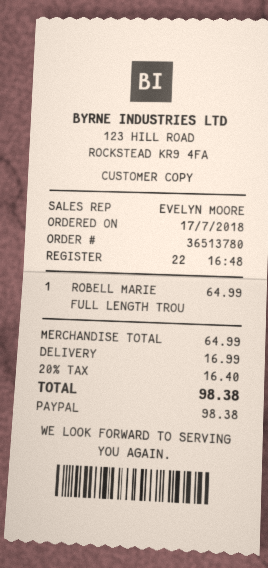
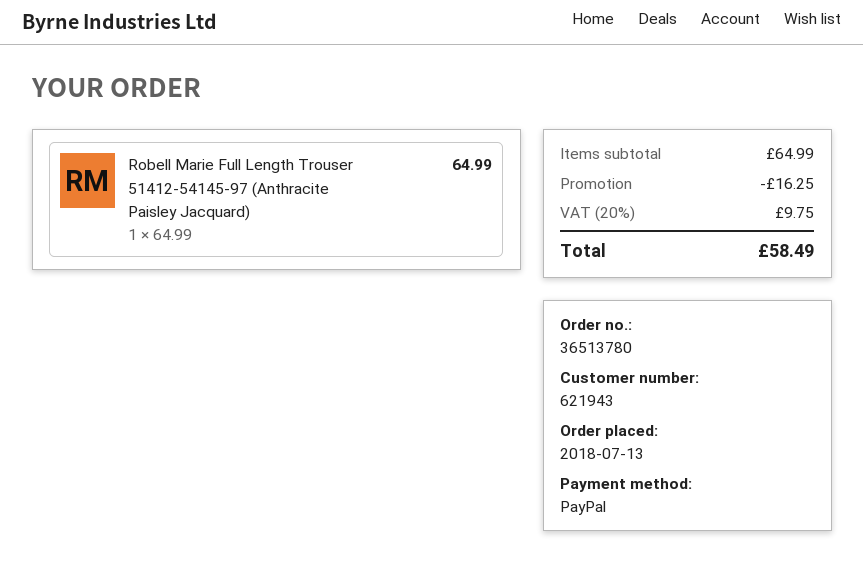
order date: 2018-07-17 -> 2018-07-13
discount: none -> 16.25
shipping: 16.99 -> none
tax: 20% = 16.40 -> 20% = 9.75
total: 98.38 -> 58.49

